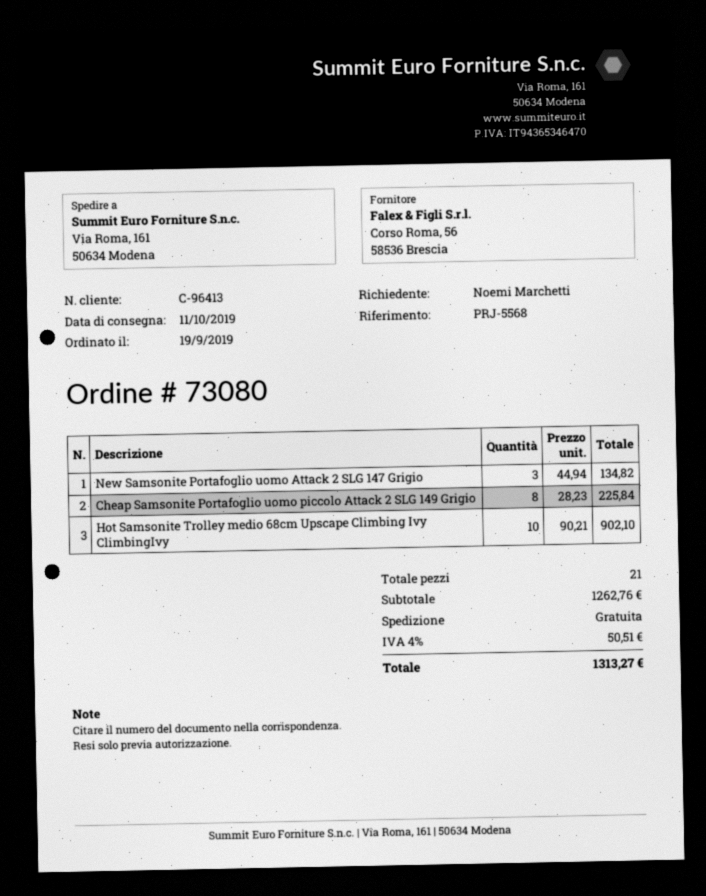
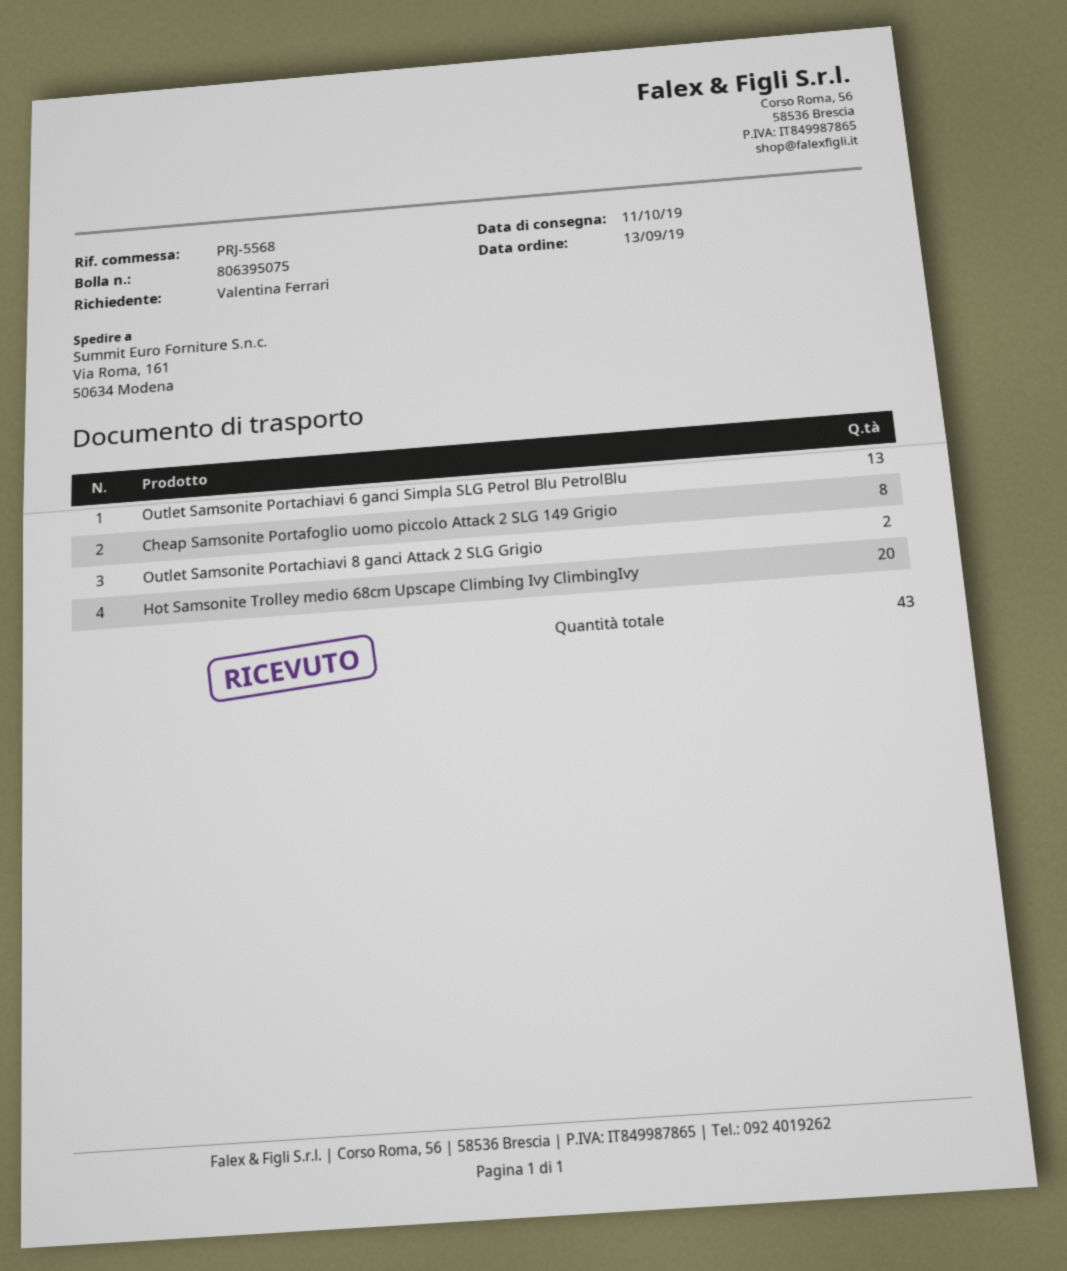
order date: 2019-09-19 -> 2019-09-13
ordered by: Noemi Marchetti -> Valentina Ferrari
New Samsonite Portafoglio uomo Attack 2 SLG 147 Grigio: 3 -> none
Hot Samsonite Trolley medio 68cm Upscape Climbing Ivy ClimbingIvy: 10 -> 20
Outlet Samsonite Portachiavi 6 ganci Simpla SLG Petrol Blu PetrolBlu: none -> 13
Outlet Samsonite Portachiavi 8 ganci Attack 2 SLG Grigio: none -> 2
total quantity: 21 -> 43

